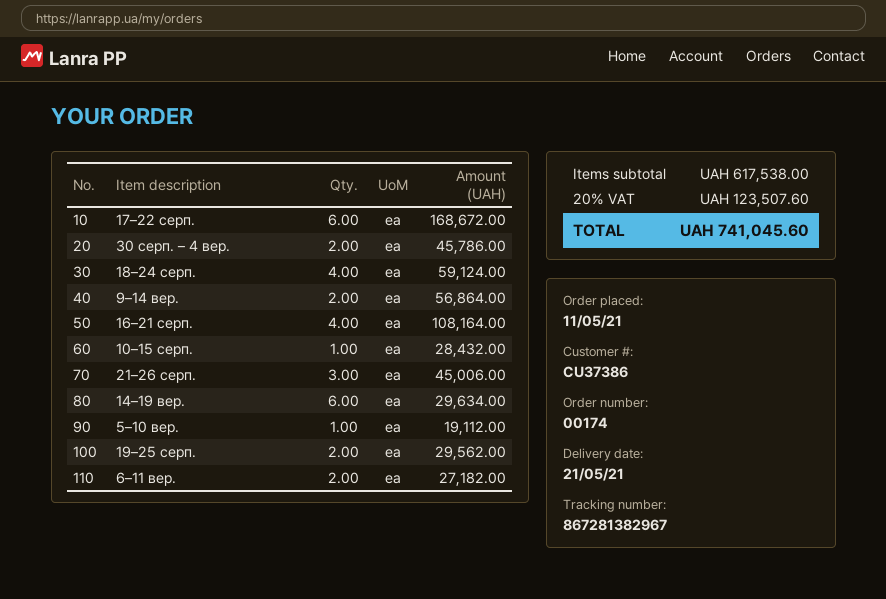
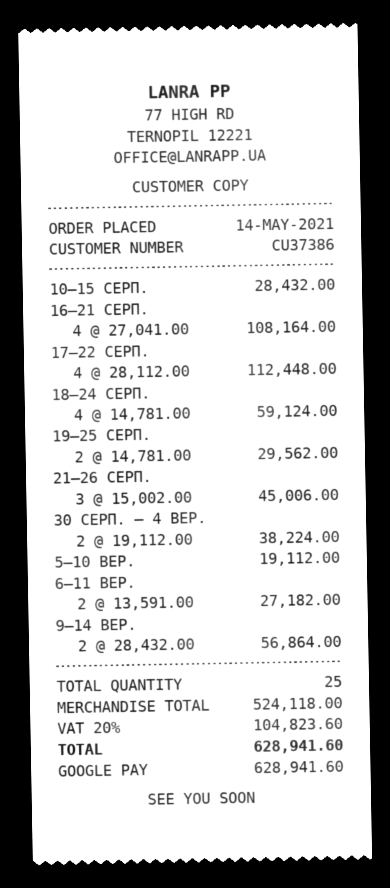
order date: 2021-05-11 -> 2021-05-14
17–22 серп.: 6 for 168672.00 -> 4 for 112448.00
30 серп. – 4 вер.: 2 for 45786.00 -> 2 for 38224.00
14–19 вер.: 6 for 29634.00 -> none
subtotal: 617538.00 -> 524118.00
tax: 20% = 123507.60 -> 20% = 104823.60
total: 741045.60 -> 628941.60

